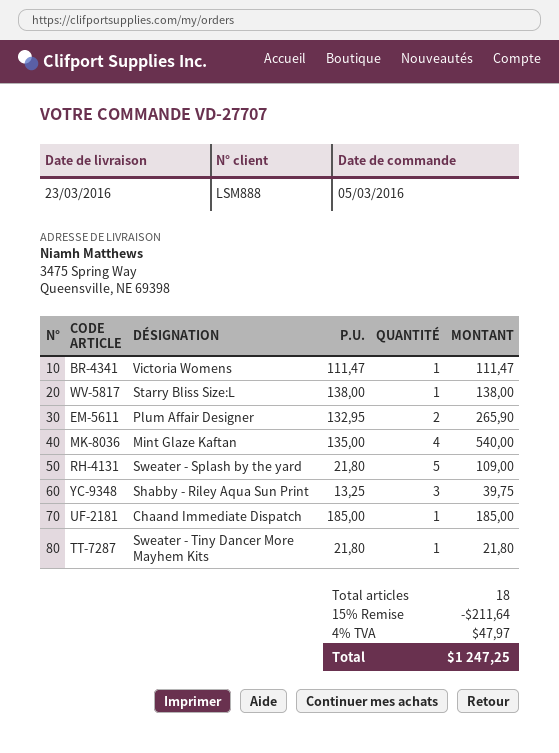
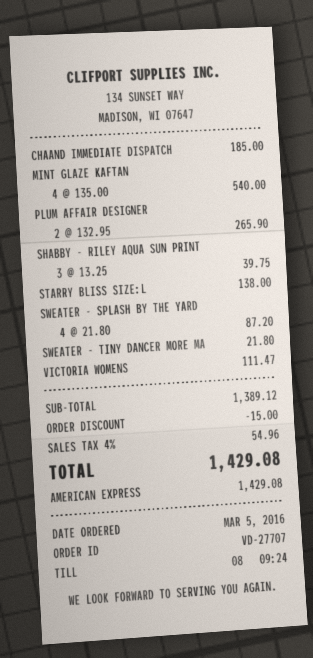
Sweater - Splash by the yard: 5 x 21.80 = 109.00 -> 4 x 21.80 = 87.20
discount: 211.64 -> 15.00
tax: 4% = 47.97 -> 4% = 54.96
total: 1247.25 -> 1429.08

